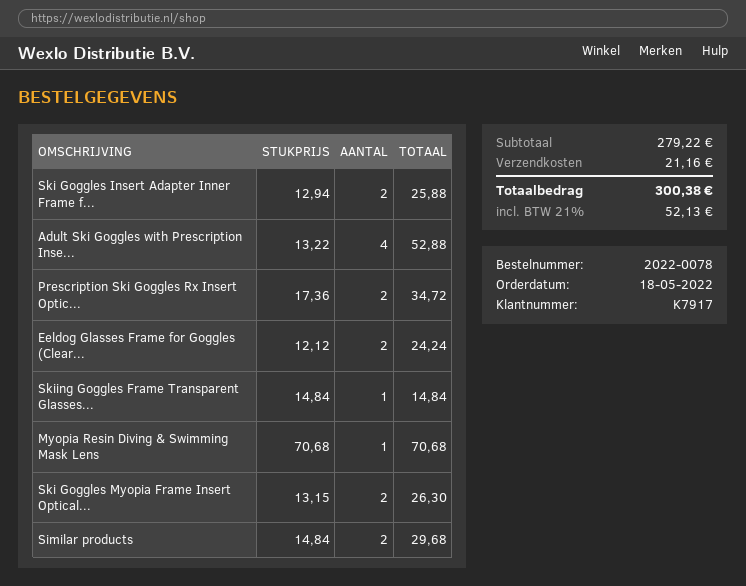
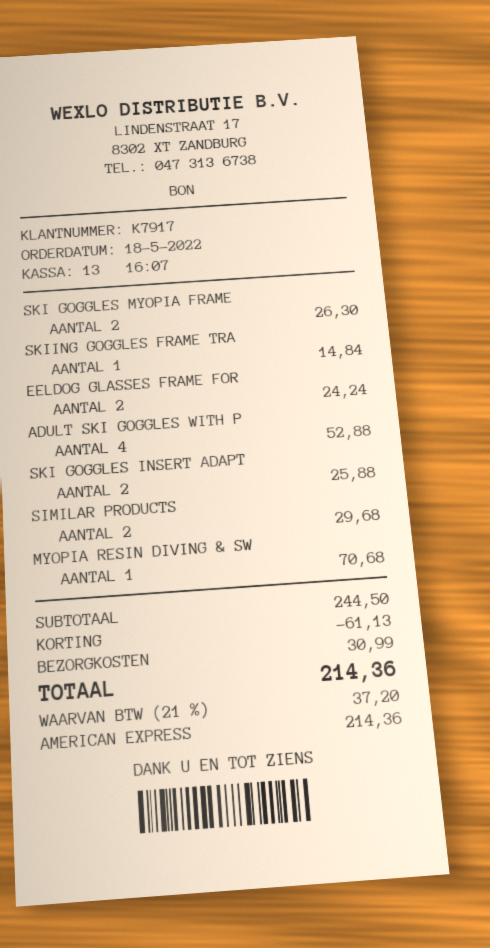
Prescription Ski Goggles Rx Insert Optic...: 2 for 34.72 -> none
subtotal: 279.22 -> 244.50
discount: none -> 61.13
shipping: 21.16 -> 30.99
tax: 21% = 52.13 -> 21% = 37.20
total: 300.38 -> 214.36

